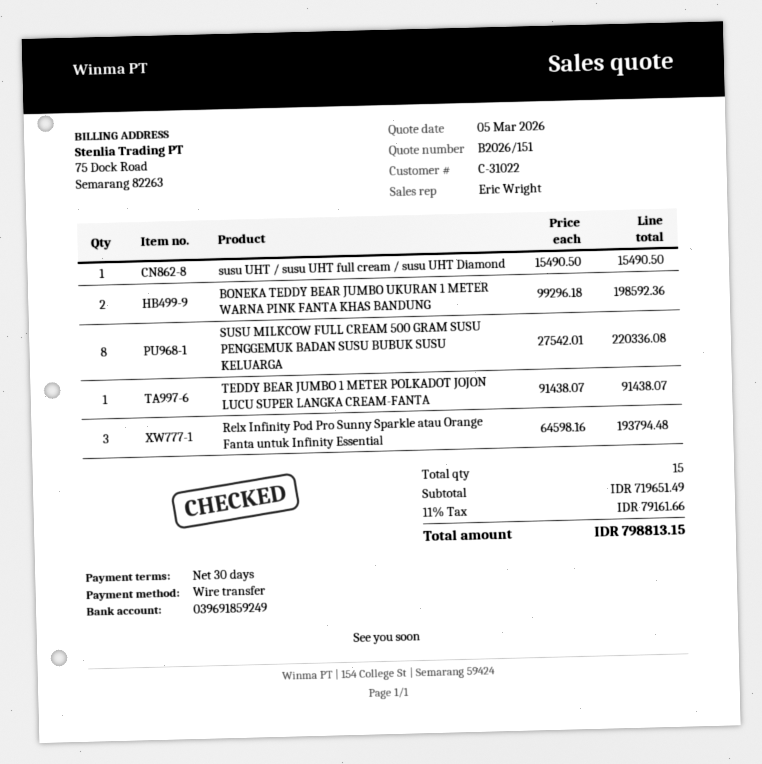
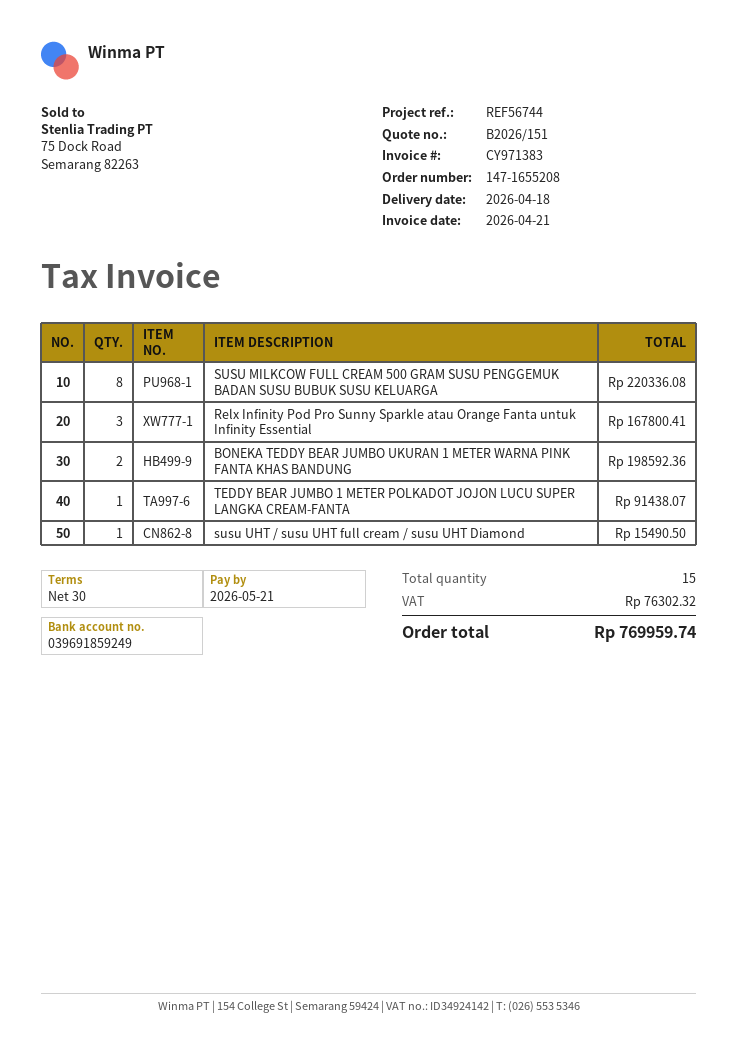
Relx Infinity Pod Pro Sunny Sparkle atau Orange Fanta untuk Infinity Essential: 3 for 193794.48 -> 3 for 167800.41
tax: 79161.66 -> 76302.32
total: 798813.15 -> 769959.74

